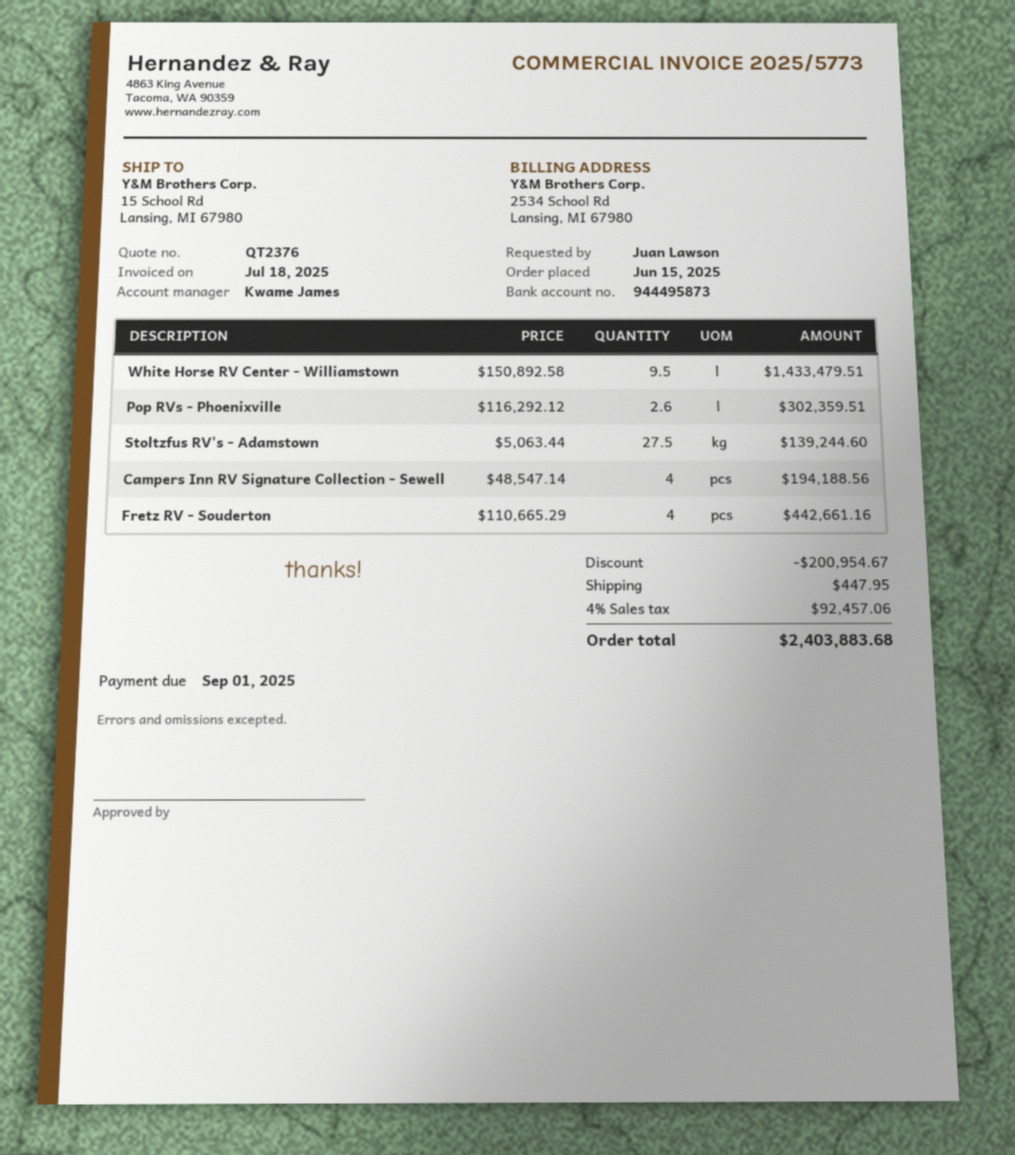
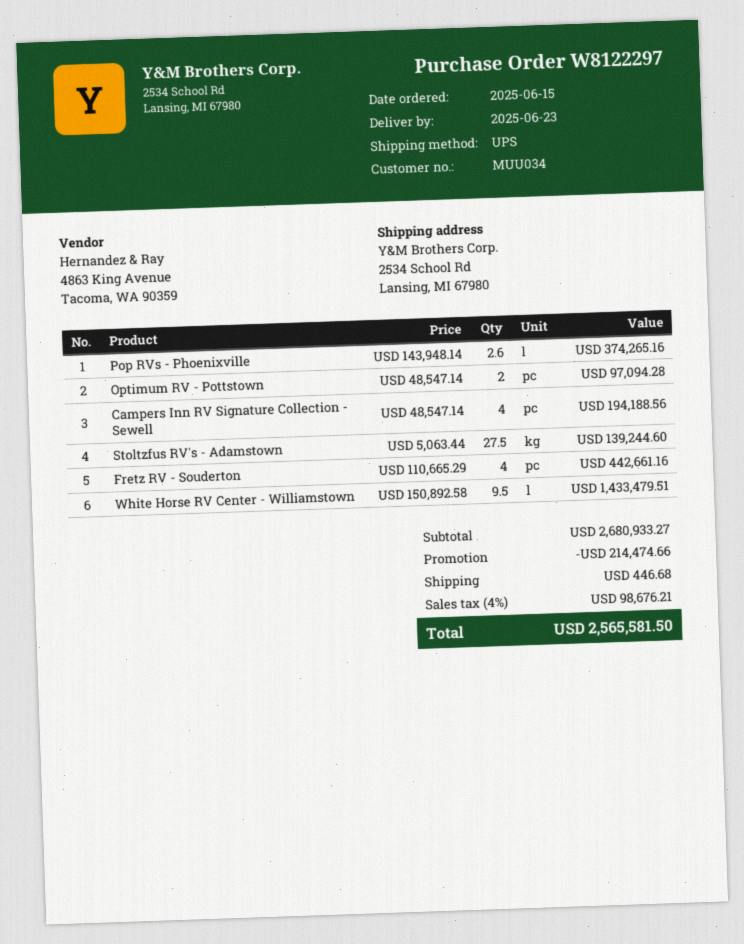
ship to: 15 School Rd, Lansing, MI 67980 -> 2534 School Rd, Lansing, MI 67980
Pop RVs - Phoenixville: 2.6 x 116292.12 = 302359.51 -> 2.6 x 143948.14 = 374265.16
Optimum RV - Pottstown: none -> 2 x 48547.14 = 97094.28
discount: 200954.67 -> 214474.66
shipping: 447.95 -> 446.68
tax: 4% = 92457.06 -> 4% = 98676.21
total: 2403883.68 -> 2565581.50

